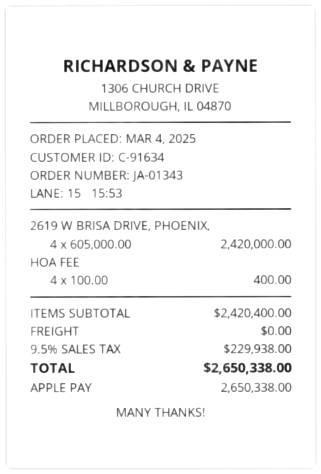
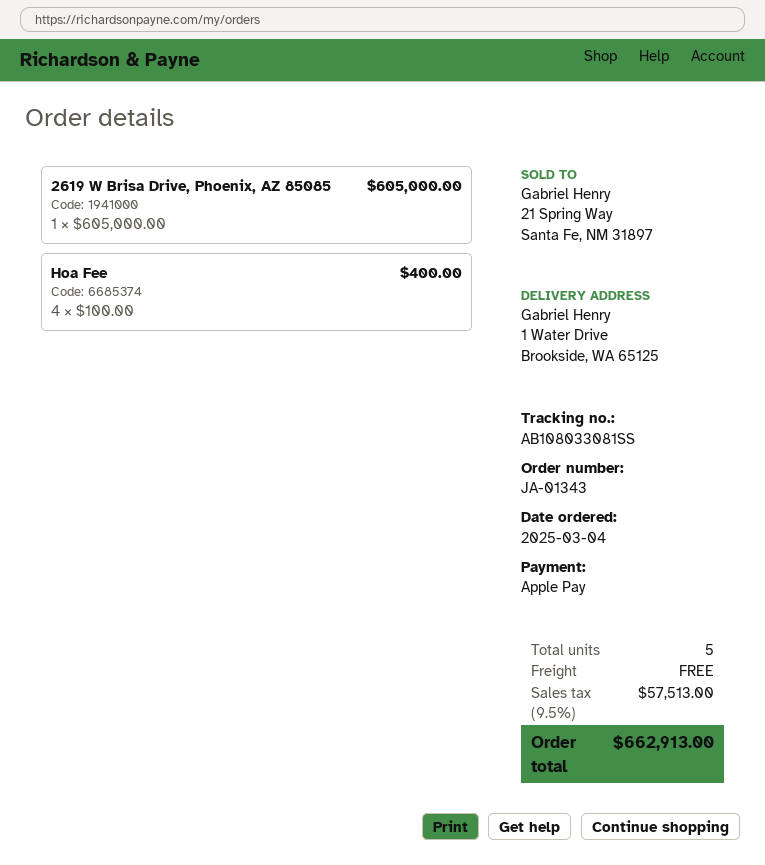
2619 W BRISA DRIVE, PHOENIX,: 4 x 605000.00 = 2420000.00 -> 1 x 605000.00 = 605000.00
tax: 9.5% = 229938.00 -> 9.5% = 57513.00
total: 2650338.00 -> 662913.00

